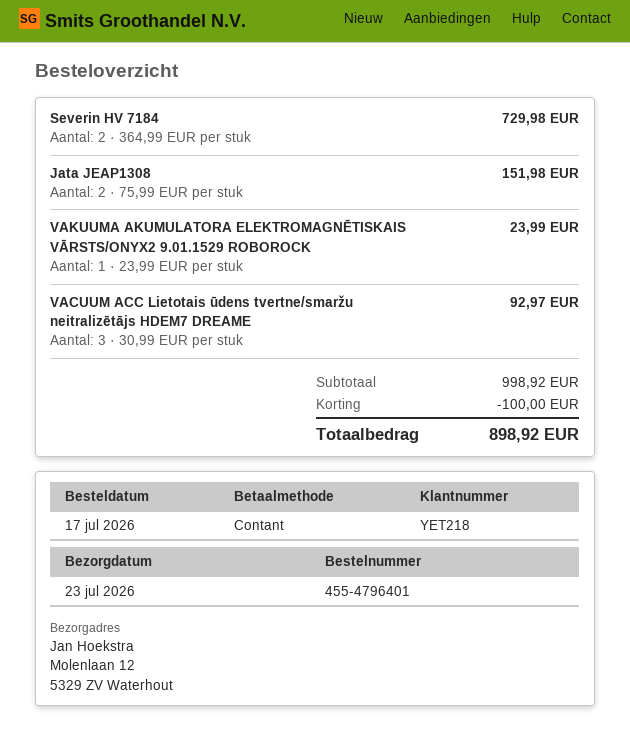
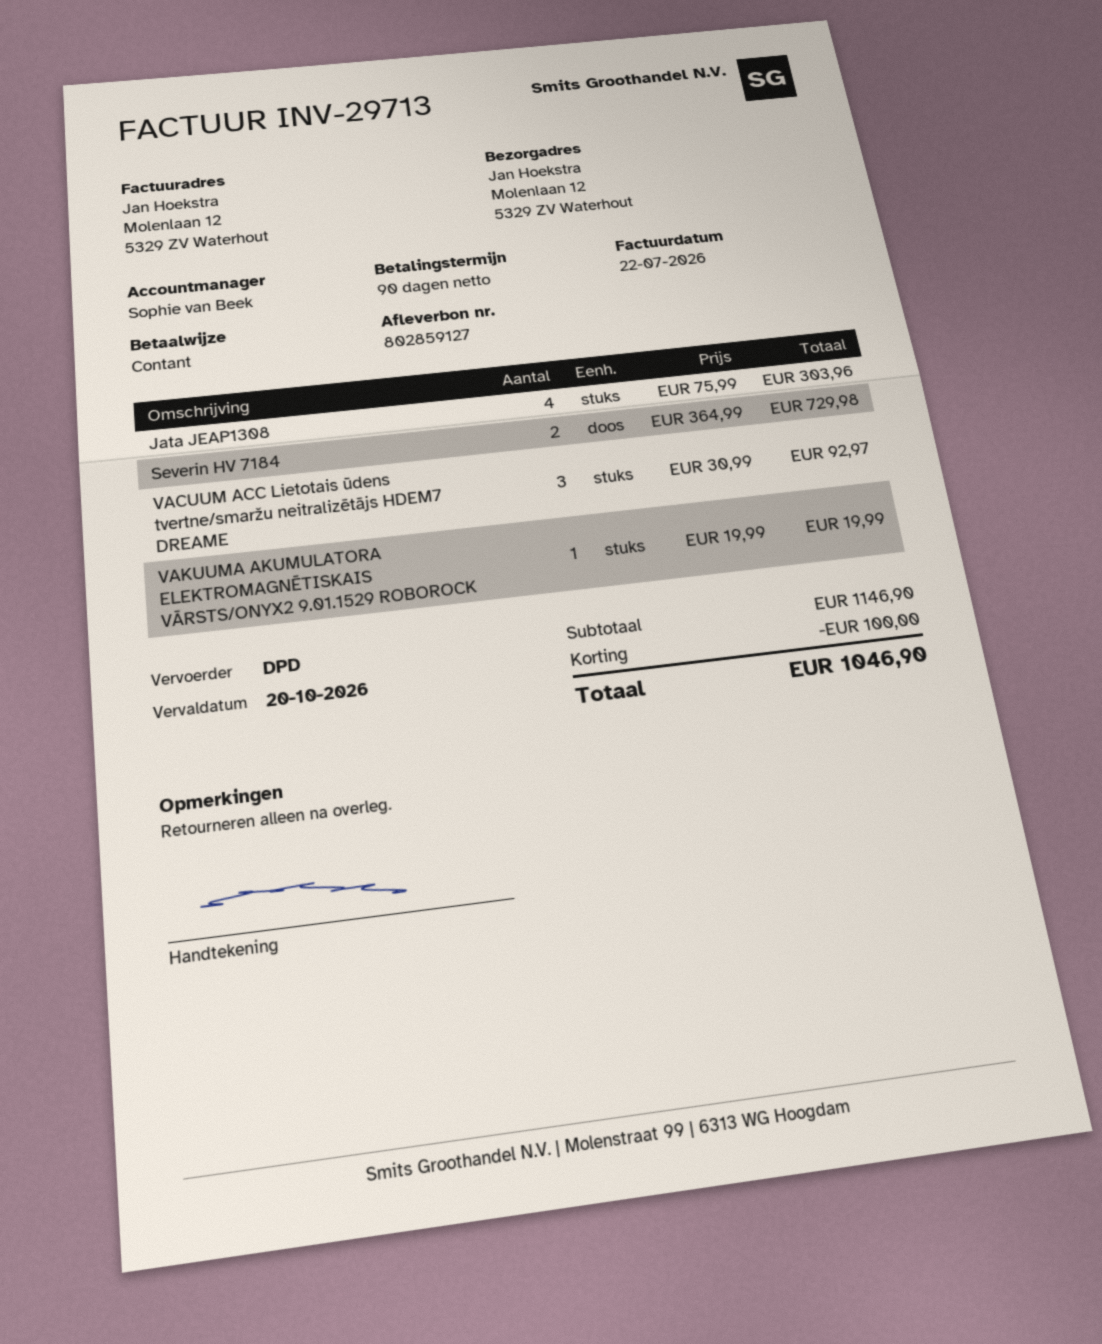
Jata JEAP1308: 2 x 75.99 = 151.98 -> 4 x 75.99 = 303.96
VAKUUMA AKUMULATORA ELEKTROMAGNĒTISKAIS VĀRSTS/ONYX2 9.01.1529 ROBOROCK: 1 x 23.99 = 23.99 -> 1 x 19.99 = 19.99
subtotal: 998.92 -> 1146.90
total: 898.92 -> 1046.90

